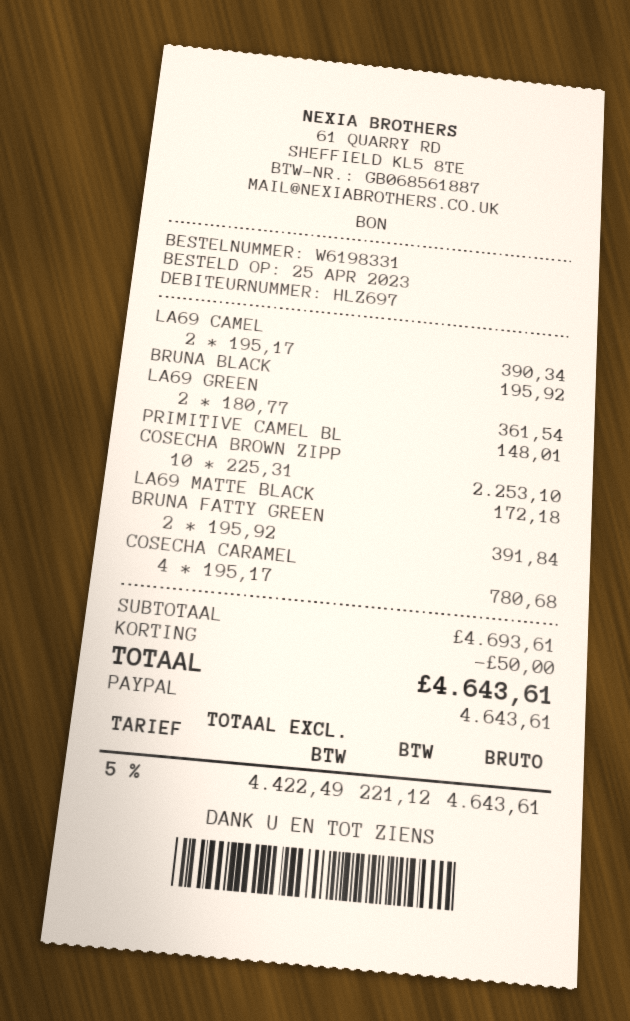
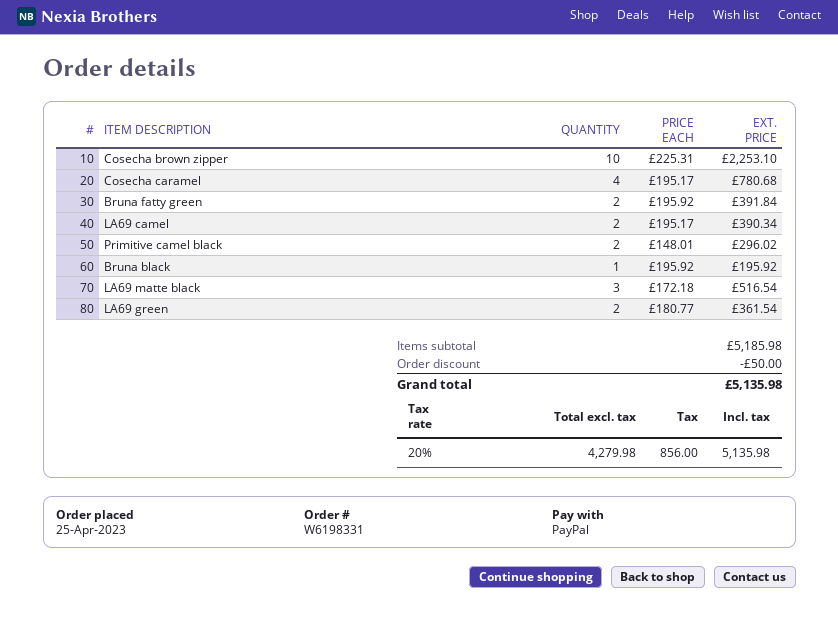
PRIMITIVE CAMEL BL: 1 x 148.01 = 148.01 -> 2 x 148.01 = 296.02
LA69 MATTE BLACK: 1 x 172.18 = 172.18 -> 3 x 172.18 = 516.54
subtotal: 4693.61 -> 5185.98
net: 4422.49 -> 4279.98
tax: 5% = 221.12 -> 20% = 856.00
total: 4643.61 -> 5135.98

